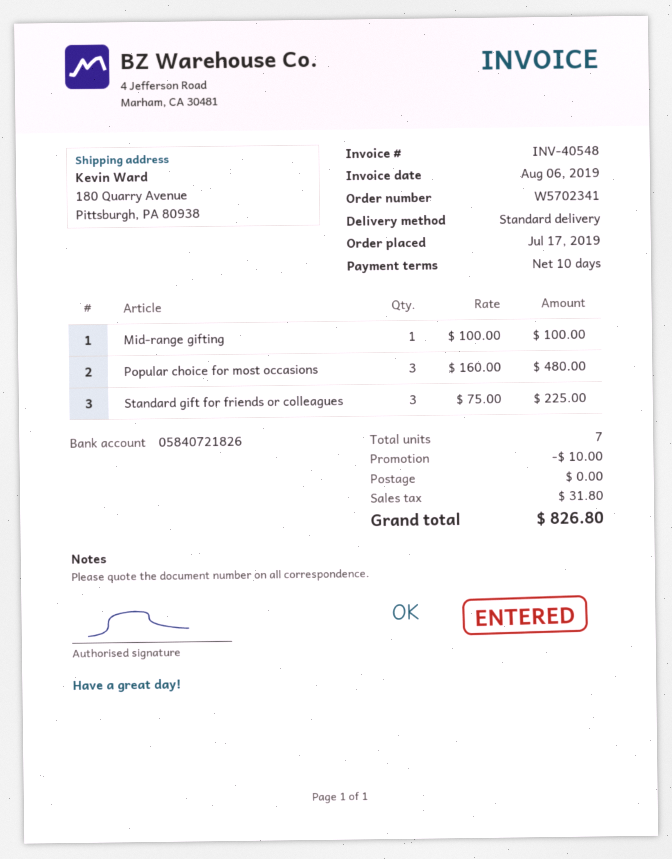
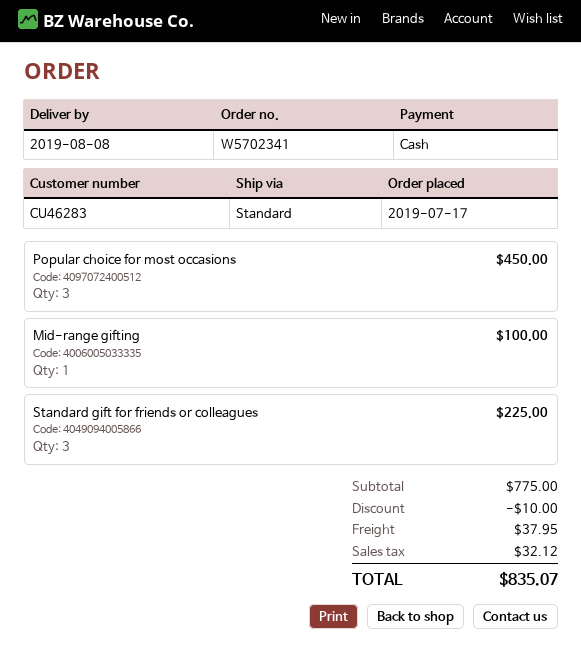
Popular choice for most occasions: 3 for 480.00 -> 3 for 450.00
shipping: 0.00 -> 37.95
tax: 31.80 -> 32.12
total: 826.80 -> 835.07

